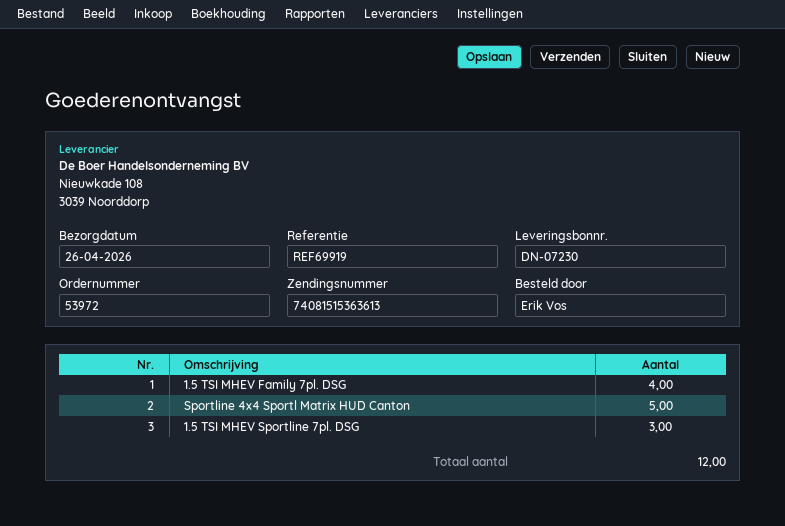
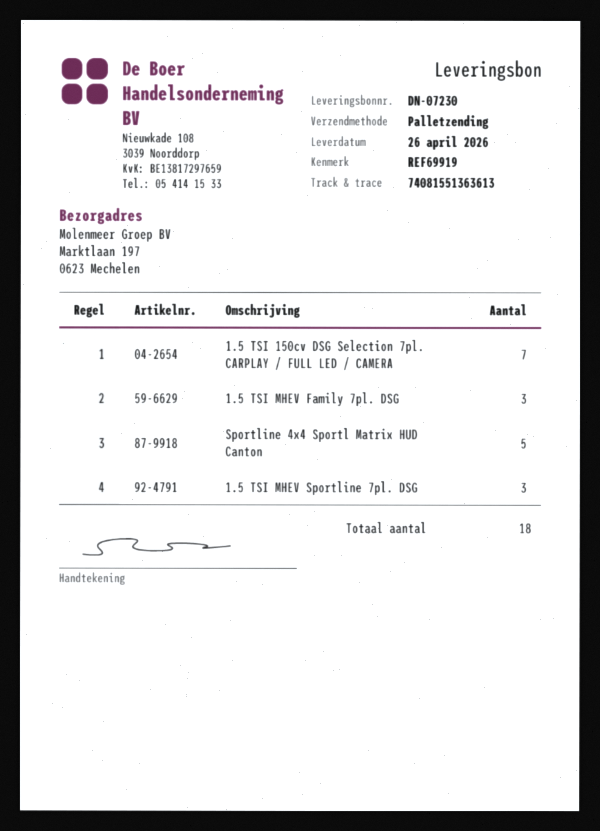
tracking number: 74081515363613 -> 74081551363613
1.5 TSI MHEV Family 7pl. DSG: 4 -> 3
1.5 TSI 150cv DSG Selection 7pl. CARPLAY / FULL LED / CAMERA: none -> 7
total quantity: 12 -> 18

